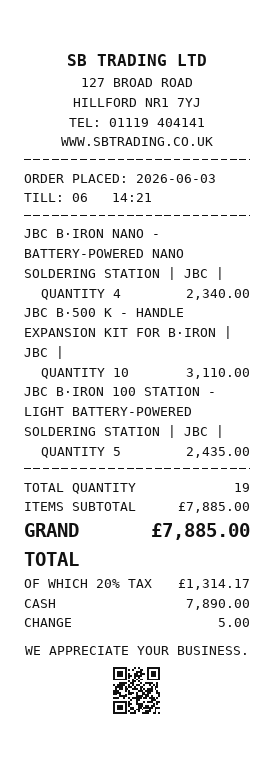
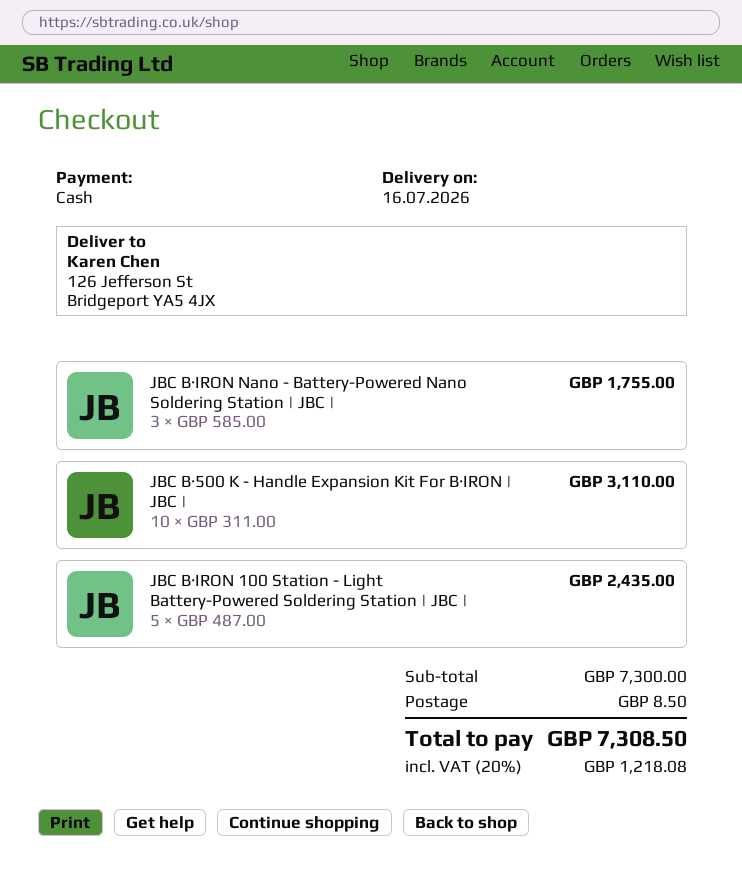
JBC B·IRON NANO - BATTERY-POWERED NANO SOLDERING STATION | JBC |: 4 for 2340.00 -> 3 for 1755.00
subtotal: 7885.00 -> 7300.00
shipping: none -> 8.50
tax: 20% = 1314.17 -> 20% = 1218.08
total: 7885.00 -> 7308.50

